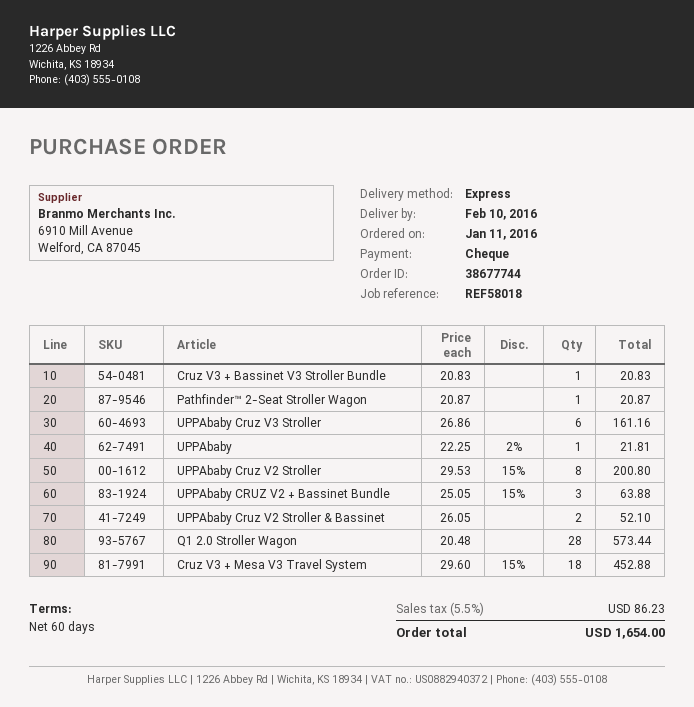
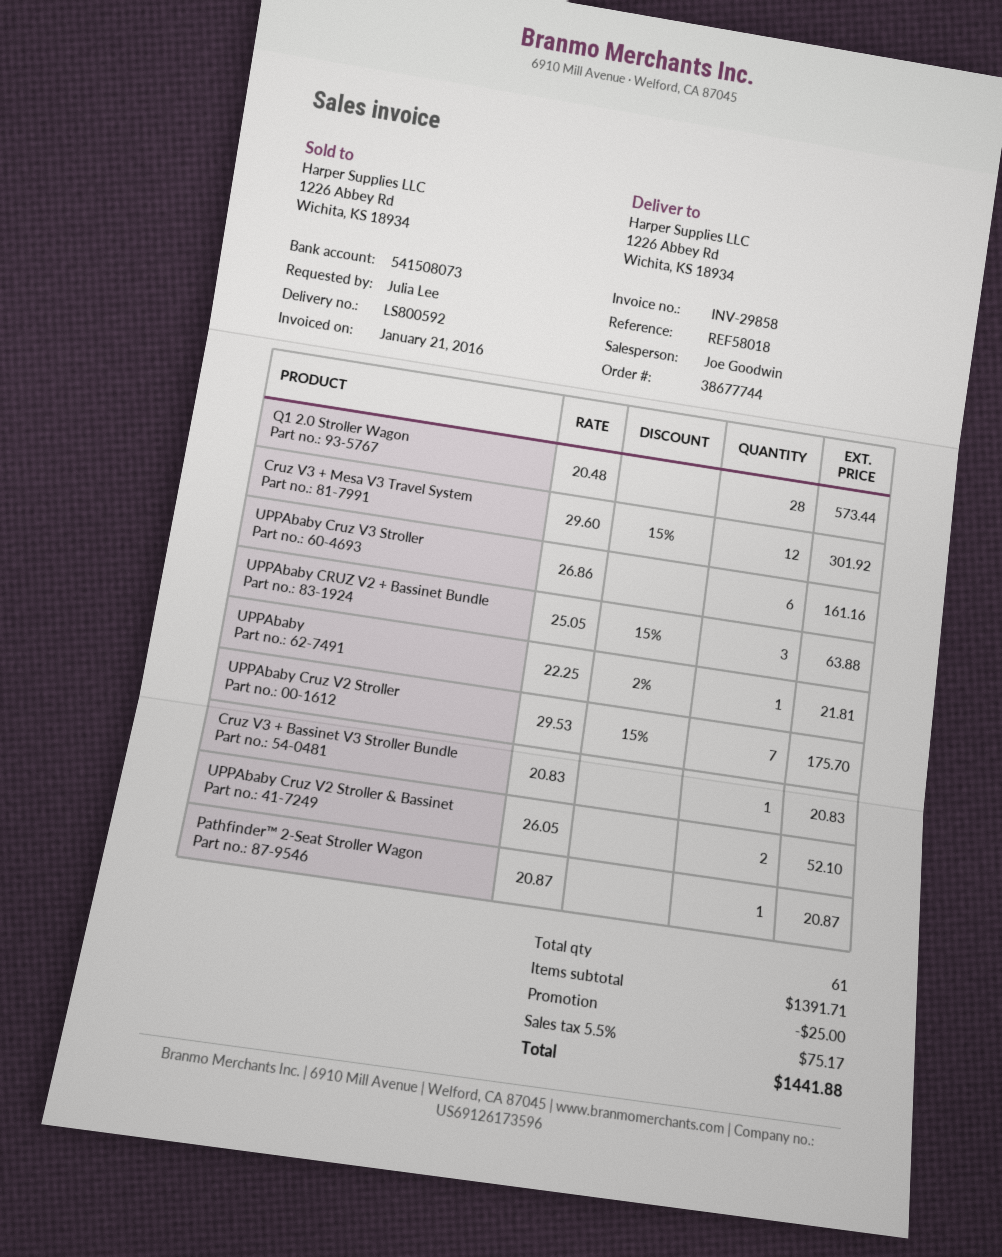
UPPAbaby Cruz V2 Stroller: 8 x 29.53 - 15% = 200.80 -> 7 x 29.53 - 15% = 175.70
Cruz V3 + Mesa V3 Travel System: 18 x 29.60 - 15% = 452.88 -> 12 x 29.60 - 15% = 301.92
discount: none -> 25.00
tax: 5.5% = 86.23 -> 5.5% = 75.17
total: 1654.00 -> 1441.88

